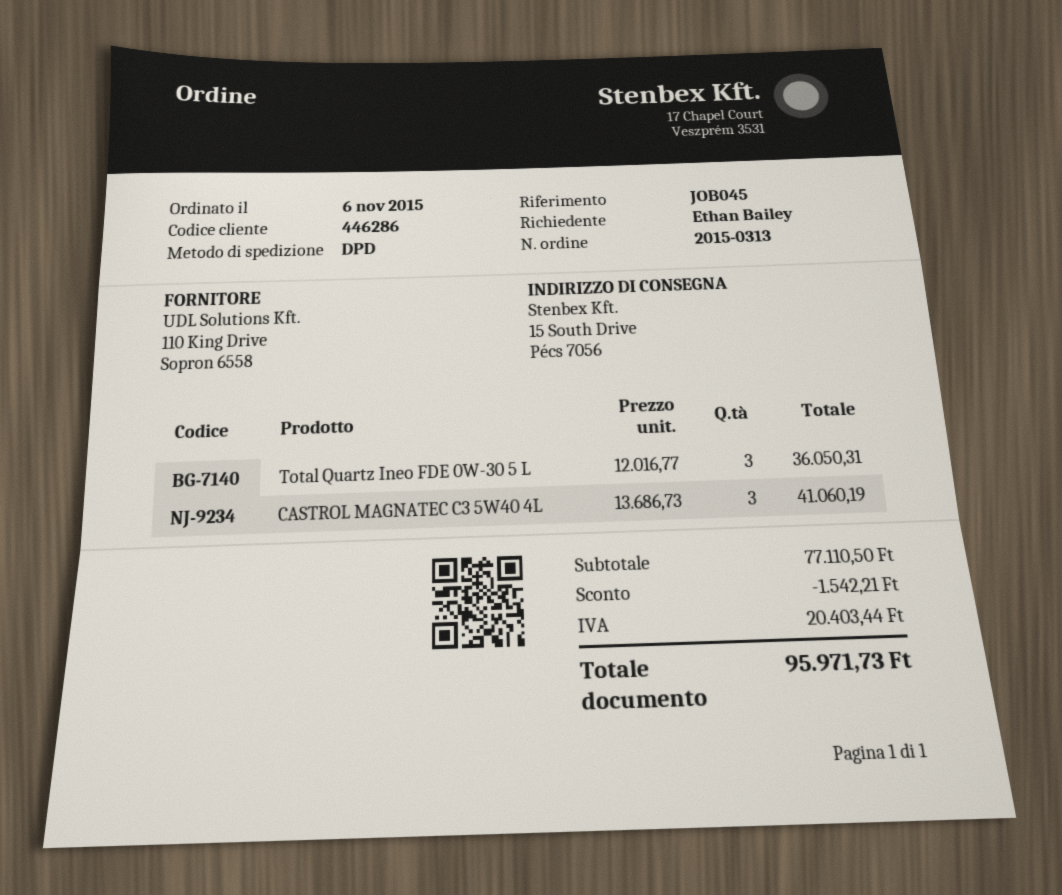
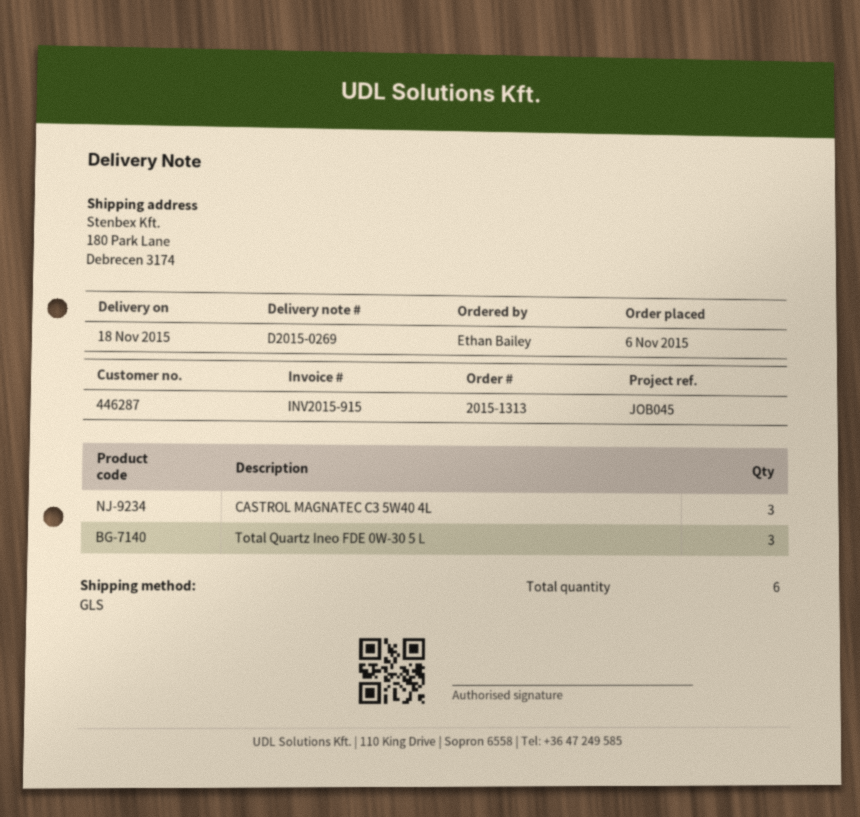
order number: 2015-0313 -> 2015-1313
customer number: 446286 -> 446287
shipping method: DPD -> GLS
ship to: 15 South Drive, Pécs 7056 -> 180 Park Lane, Debrecen 3174

